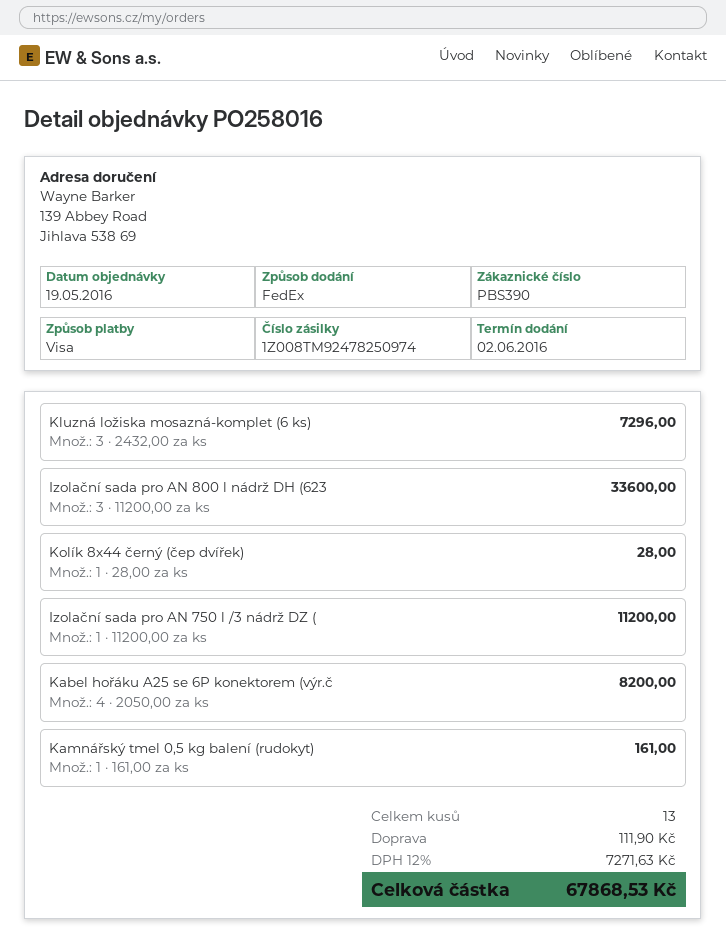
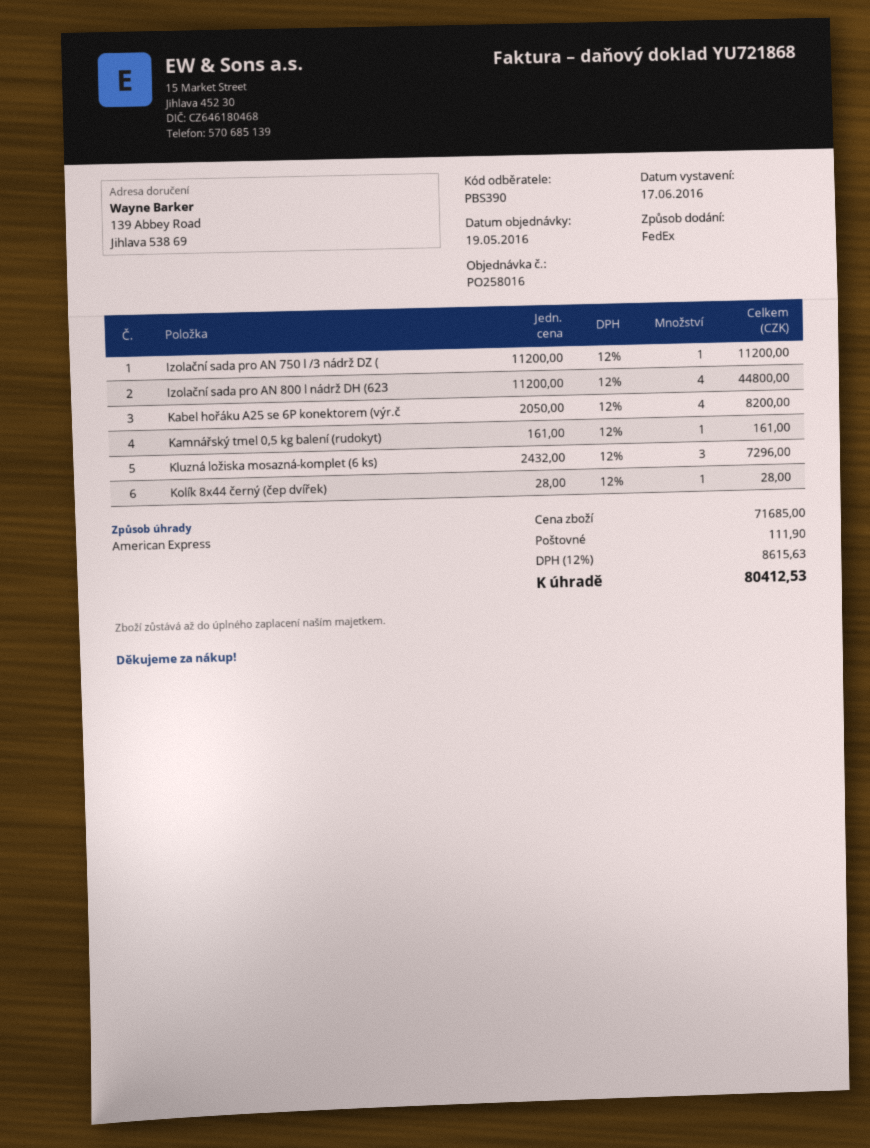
payment method: Visa -> American Express
Izolační sada pro AN 800 l nádrž DH (623: 3 x 11200.00 = 33600.00 -> 4 x 11200.00 = 44800.00
tax: 12% = 7271.63 -> 12% = 8615.63
total: 67868.53 -> 80412.53

